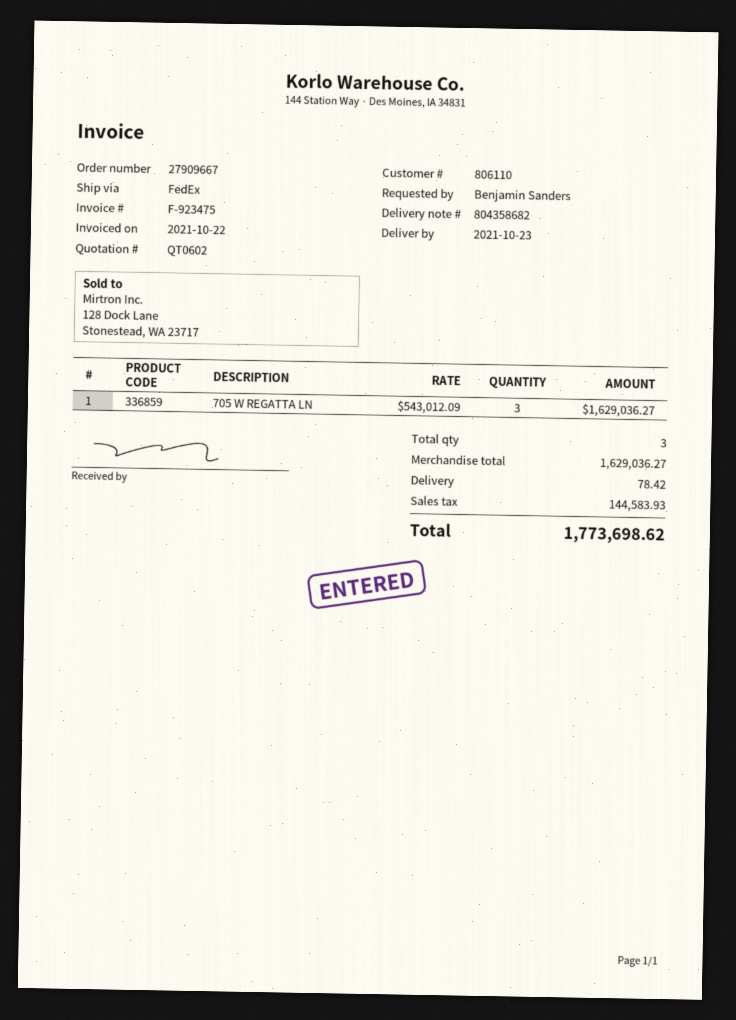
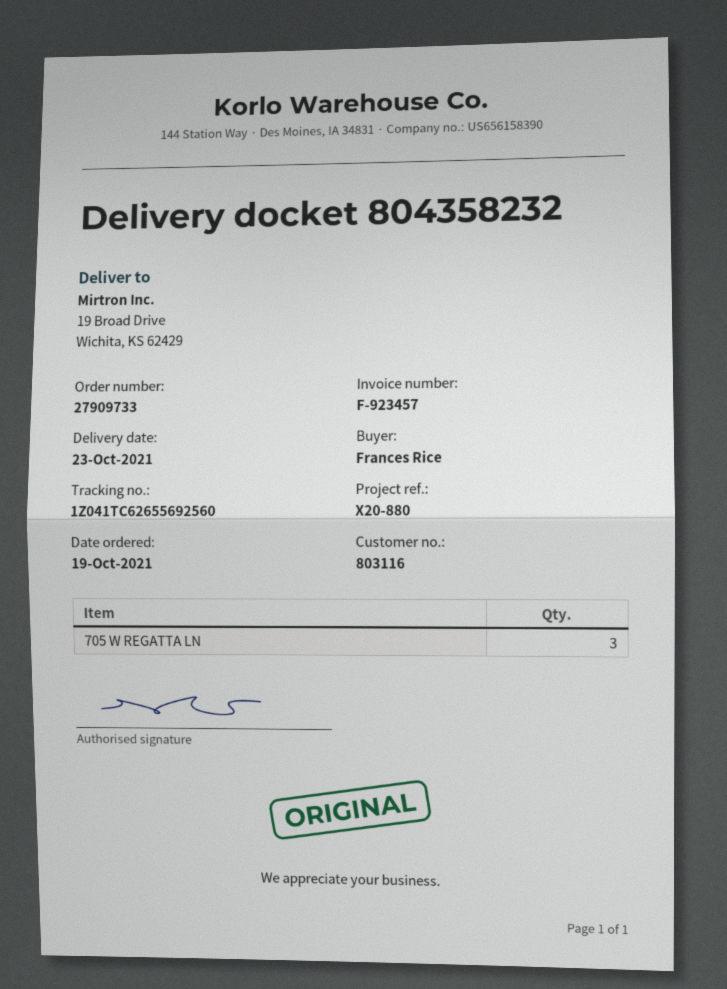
order number: 27909667 -> 27909733
delivery note number: 804358682 -> 804358232
invoice number: F-923475 -> F-923457
customer number: 806110 -> 803116
ordered by: Benjamin Sanders -> Frances Rice

